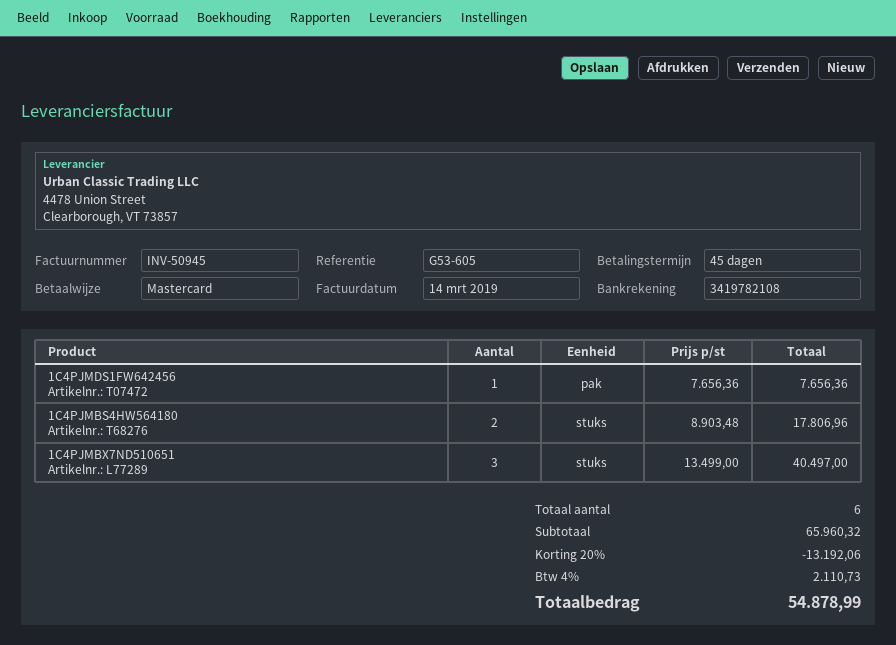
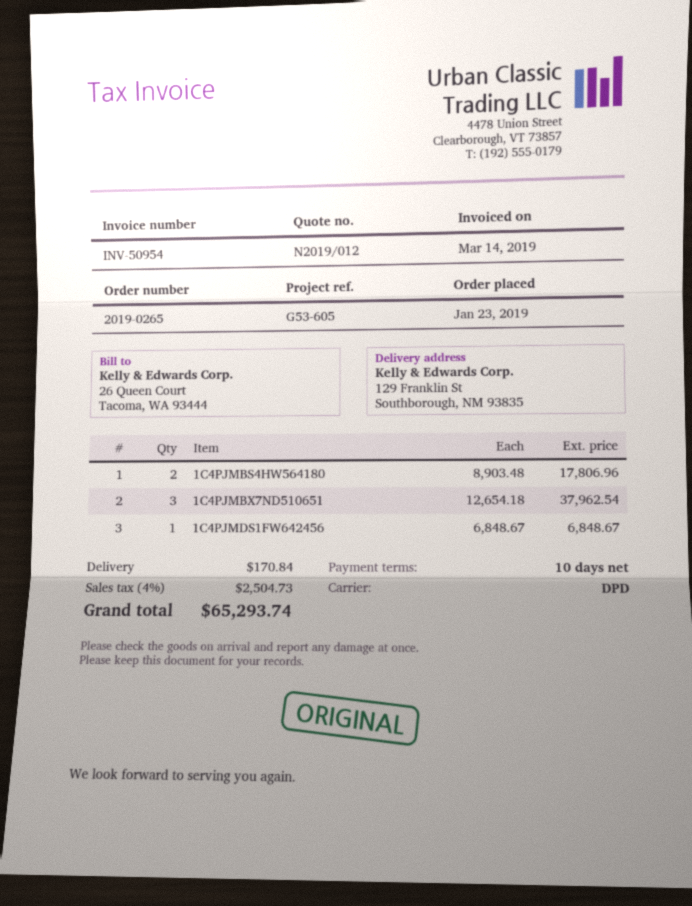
invoice number: INV-50945 -> INV-50954
payment terms: 45 days -> 10 days
1C4PJMDS1FW642456: 1 x 7656.36 = 7656.36 -> 1 x 6848.67 = 6848.67
1C4PJMBX7ND510651: 3 x 13499.00 = 40497.00 -> 3 x 12654.18 = 37962.54
discount: 20% = 13192.06 -> none
shipping: none -> 170.84
tax: 4% = 2110.73 -> 4% = 2504.73
total: 54878.99 -> 65293.74

